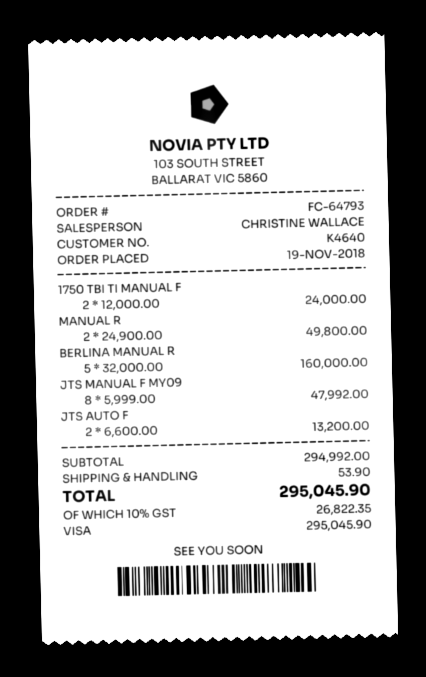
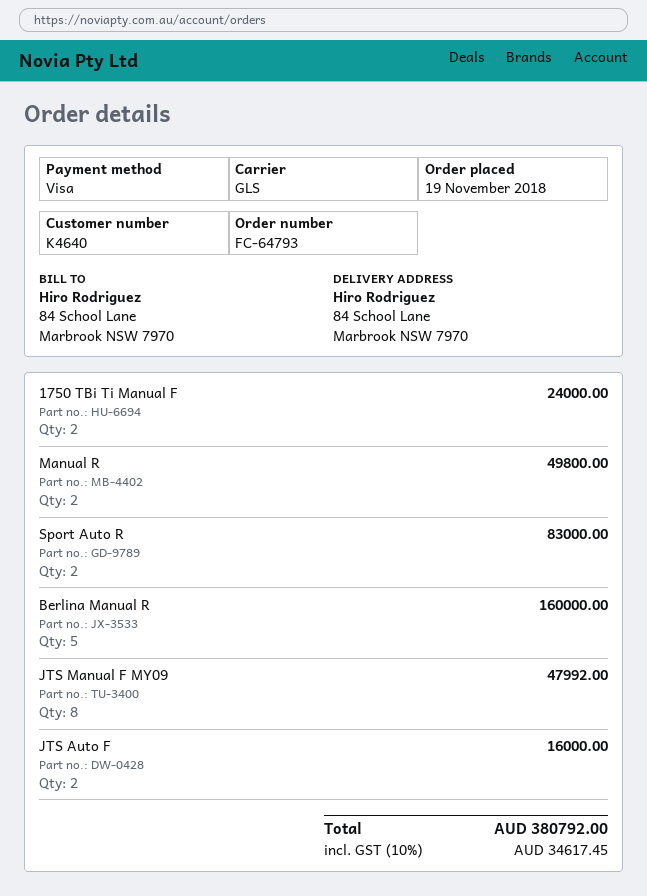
JTS AUTO F: 2 for 13200.00 -> 2 for 16000.00
Sport Auto R: none -> 2 for 83000.00
shipping: 53.90 -> none
tax: 10% = 26822.35 -> 10% = 34617.45
total: 295045.90 -> 380792.00

